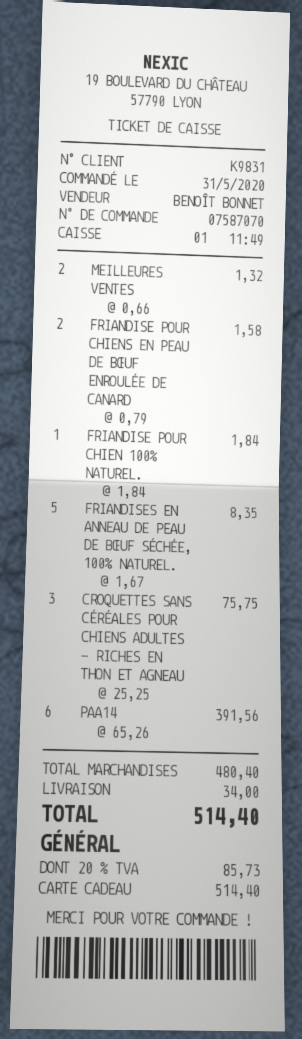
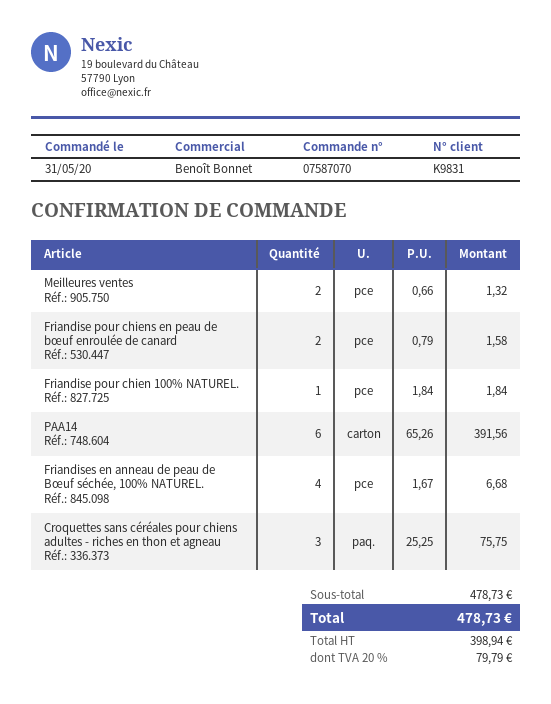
FRIANDISES EN ANNEAU DE PEAU DE BŒUF SÉCHÉE, 100% NATUREL.: 5 x 1.67 = 8.35 -> 4 x 1.67 = 6.68
subtotal: 480.40 -> 478.73
shipping: 34.00 -> none
tax: 20% = 85.73 -> 20% = 79.79
total: 514.40 -> 478.73

